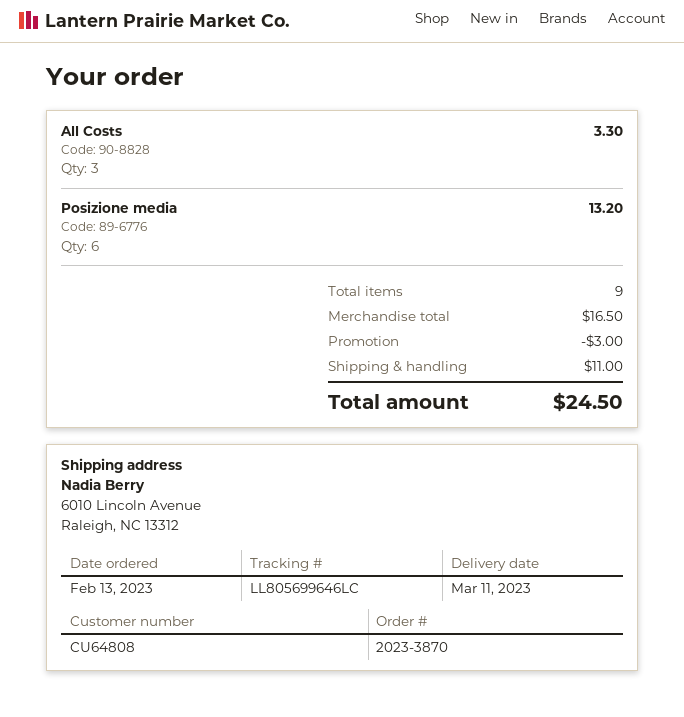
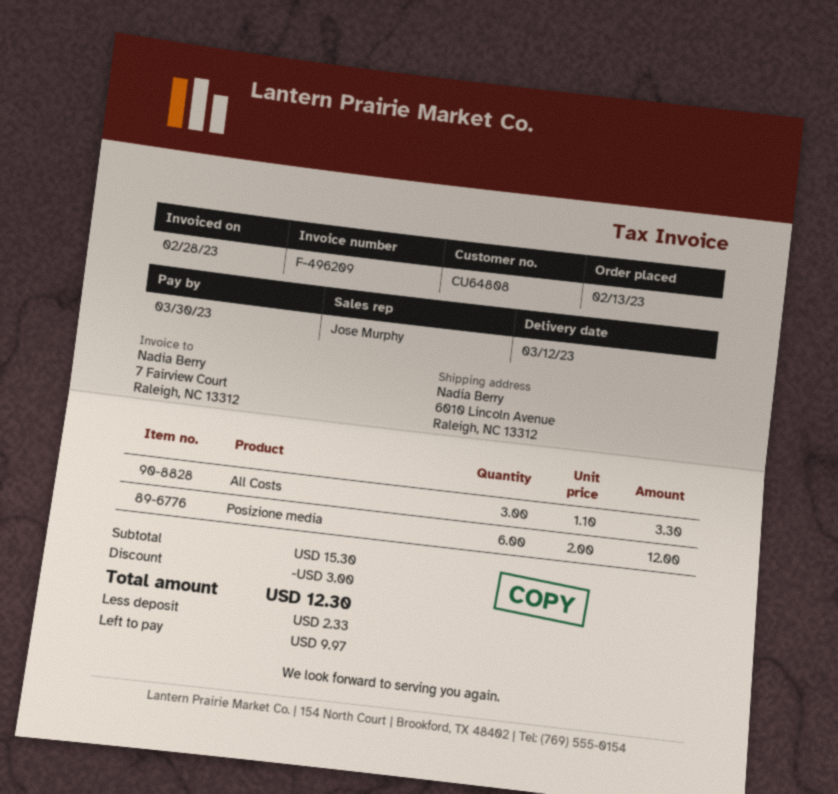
delivery date: 2023-03-11 -> 2023-03-12
Posizione media: 6 for 13.20 -> 6 for 12.00
subtotal: 16.50 -> 15.30
shipping: 11.00 -> none
total: 24.50 -> 12.30

